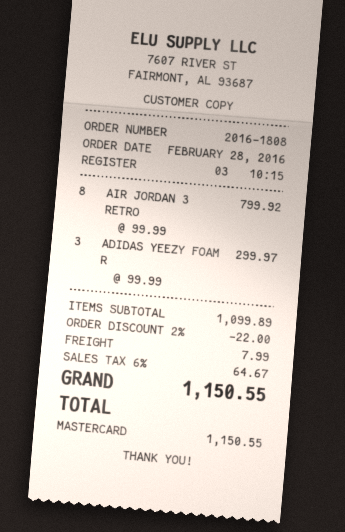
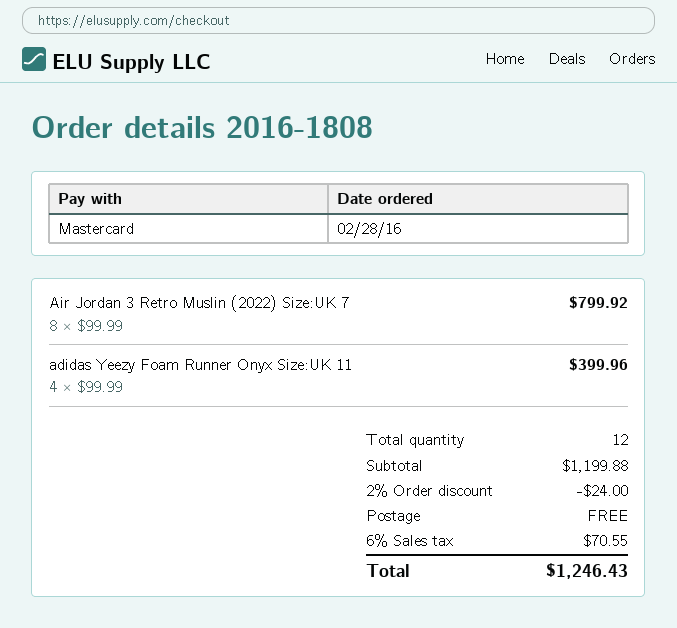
ADIDAS YEEZY FOAM R: 3 x 99.99 = 299.97 -> 4 x 99.99 = 399.96
subtotal: 1099.89 -> 1199.88
discount: 2% = 22.00 -> 2% = 24.00
shipping: 7.99 -> 0.00
tax: 6% = 64.67 -> 6% = 70.55
total: 1150.55 -> 1246.43

